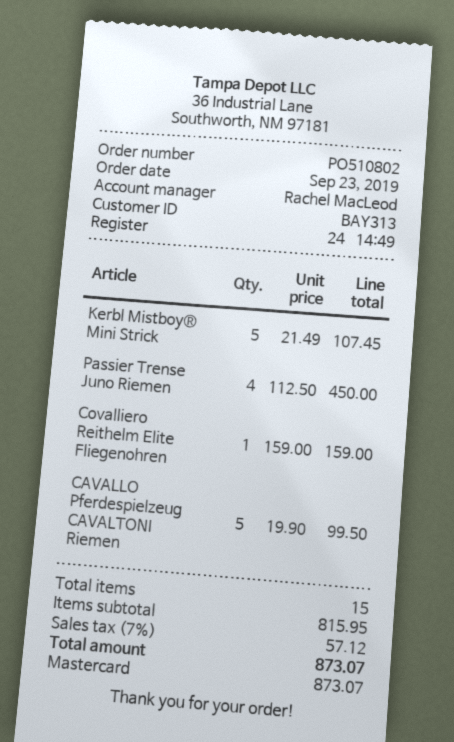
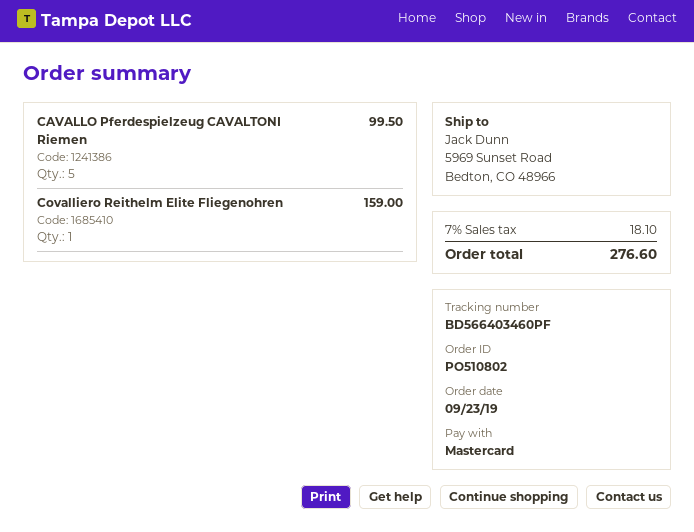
Kerbl Mistboy® Mini Strick: 5 for 107.45 -> none
Passier Trense Juno Riemen: 4 for 450.00 -> none
tax: 7% = 57.12 -> 7% = 18.10
total: 873.07 -> 276.60

